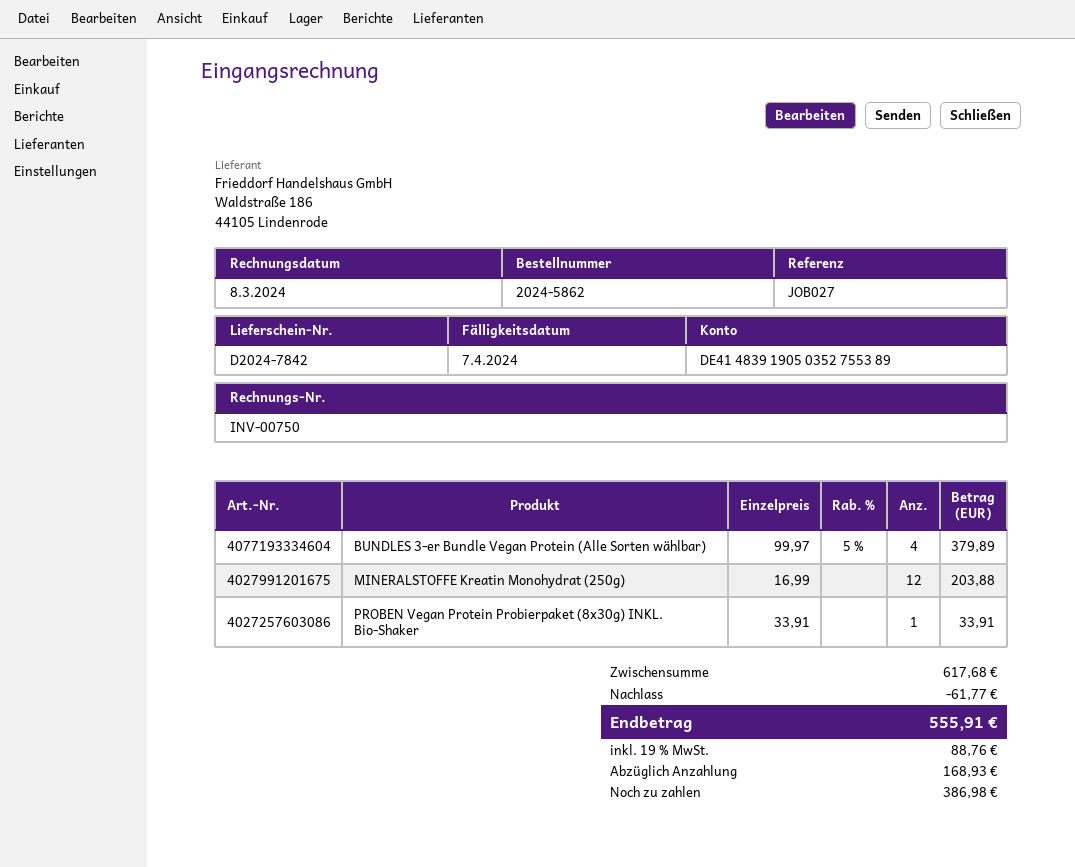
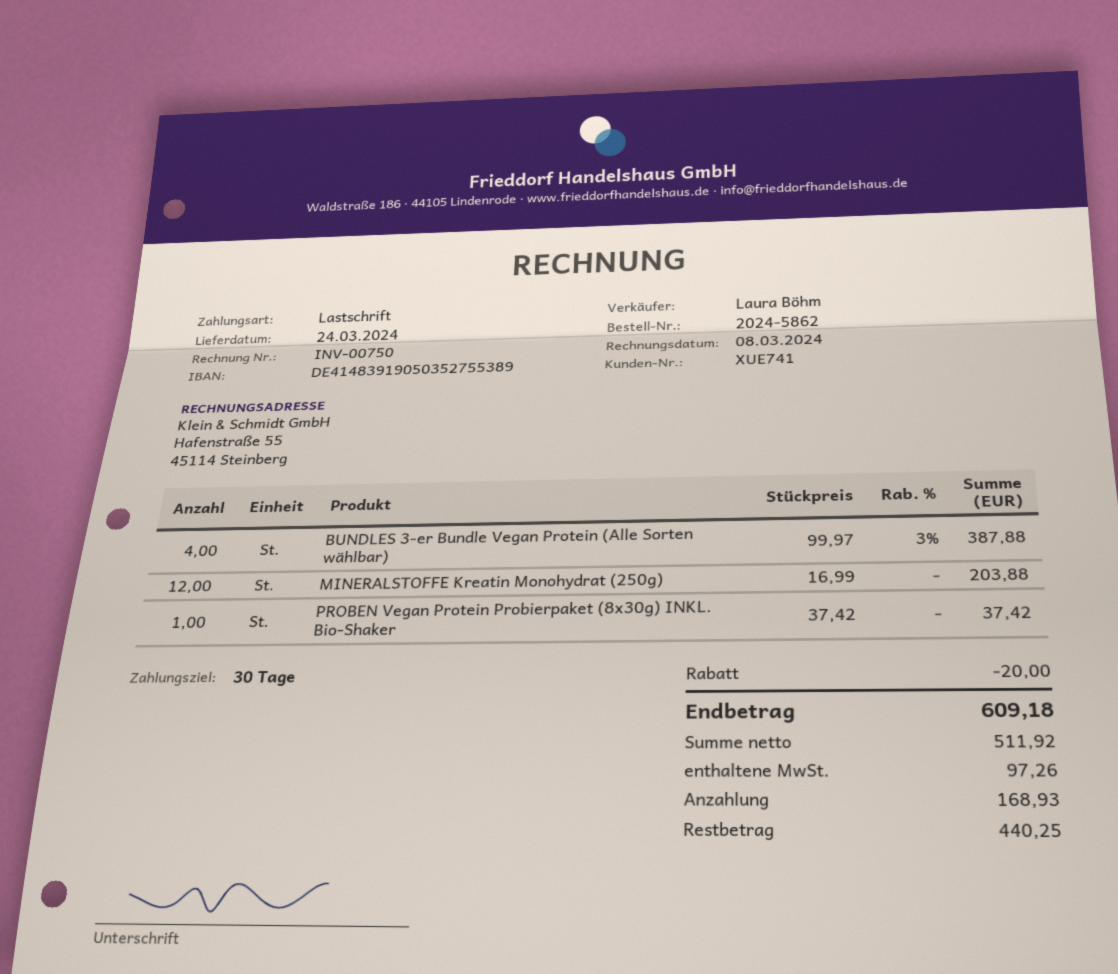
BUNDLES 3-er Bundle Vegan Protein (Alle Sorten wählbar): 4 x 99.97 - 5% = 379.89 -> 4 x 99.97 - 3% = 387.88
PROBEN Vegan Protein Probierpaket (8x30g) INKL. Bio-Shaker: 1 x 33.91 = 33.91 -> 1 x 37.42 = 37.42
discount: 61.77 -> 20.00
tax: 88.76 -> 97.26
total: 555.91 -> 609.18
balance: 386.98 -> 440.25

